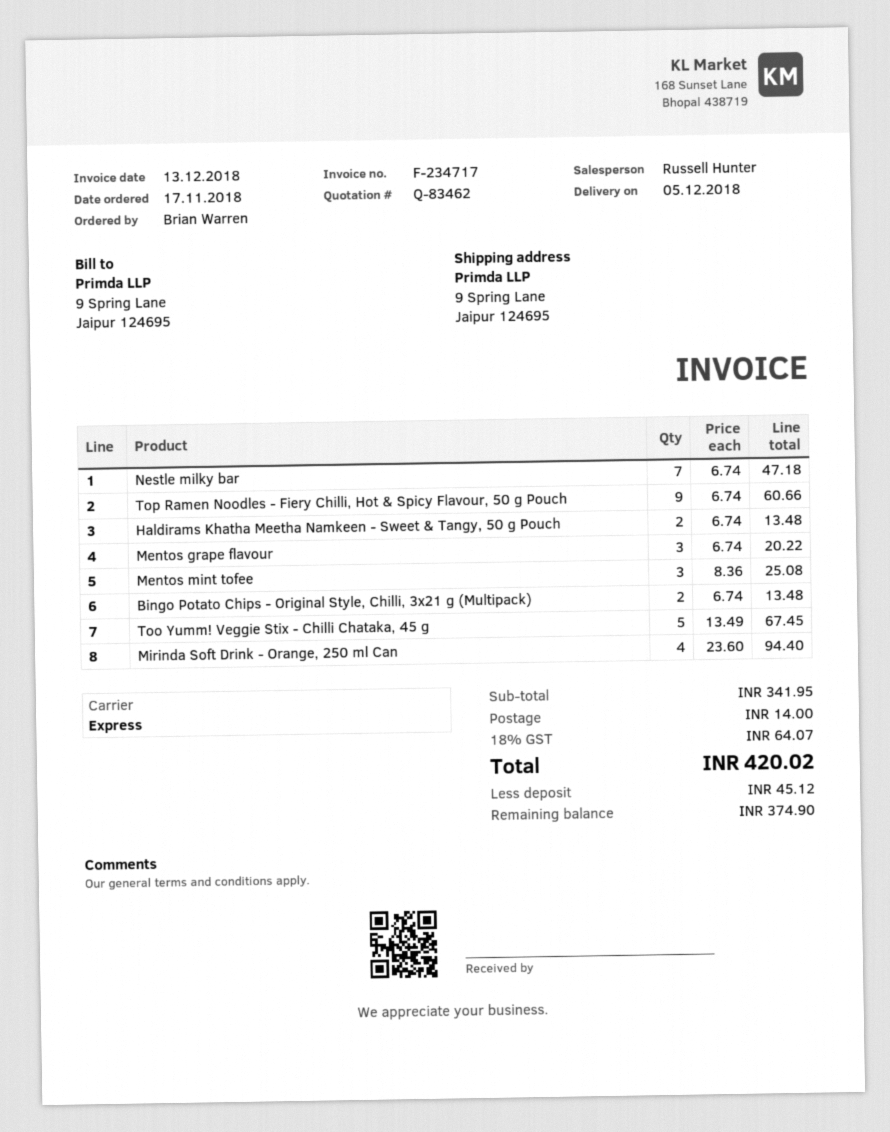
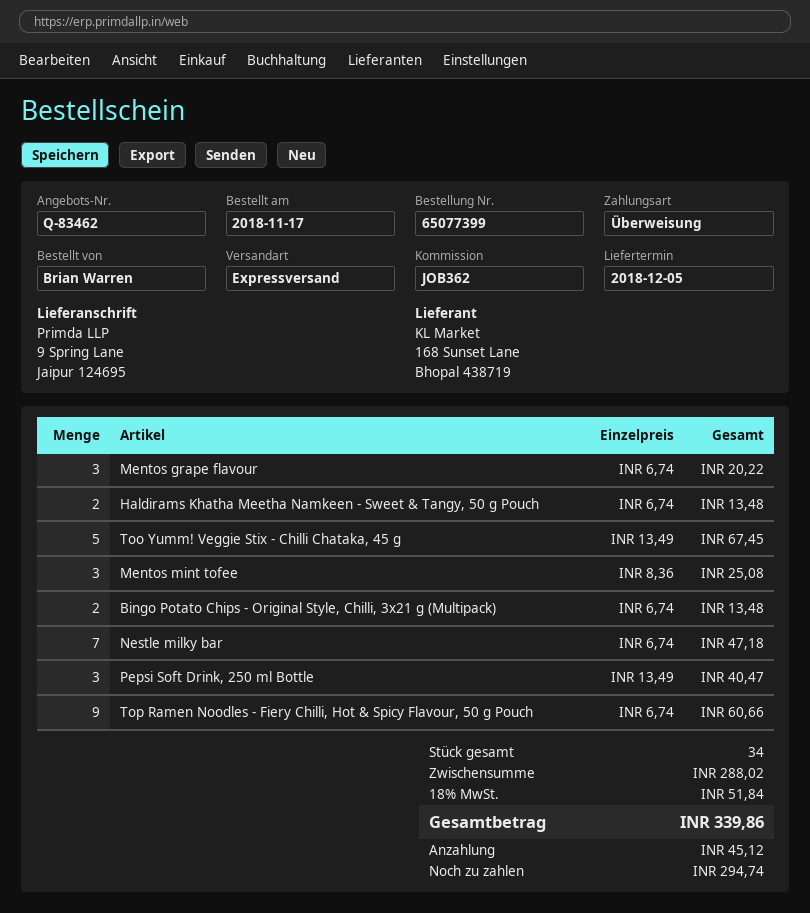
Mirinda Soft Drink - Orange, 250 ml Can: 4 x 23.60 = 94.40 -> none
Pepsi Soft Drink, 250 ml Bottle: none -> 3 x 13.49 = 40.47
subtotal: 341.95 -> 288.02
shipping: 14.00 -> none
tax: 18% = 64.07 -> 18% = 51.84
total: 420.02 -> 339.86
balance: 374.90 -> 294.74

